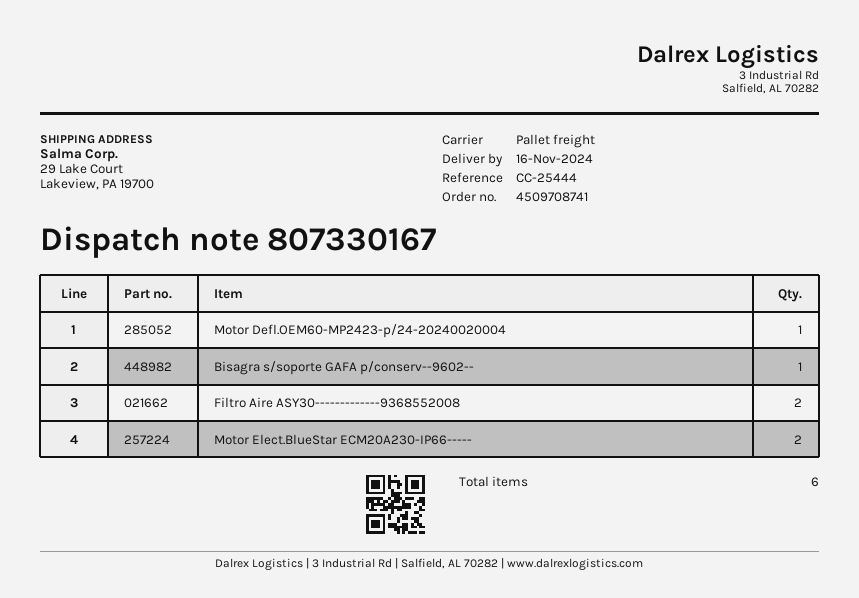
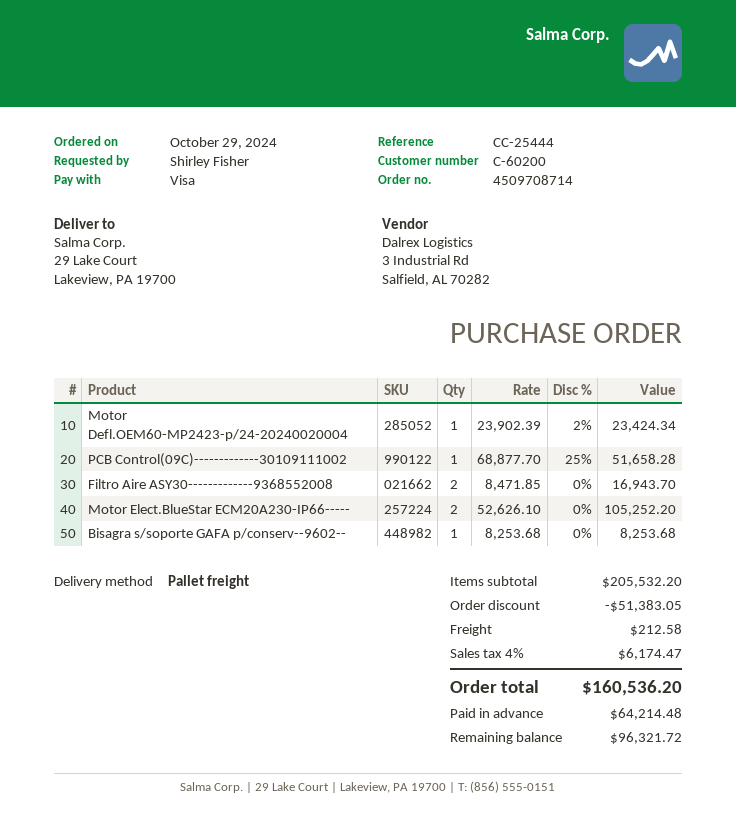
order number: 4509708741 -> 4509708714
PCB Control(09C)-------------30109111002: none -> 1

